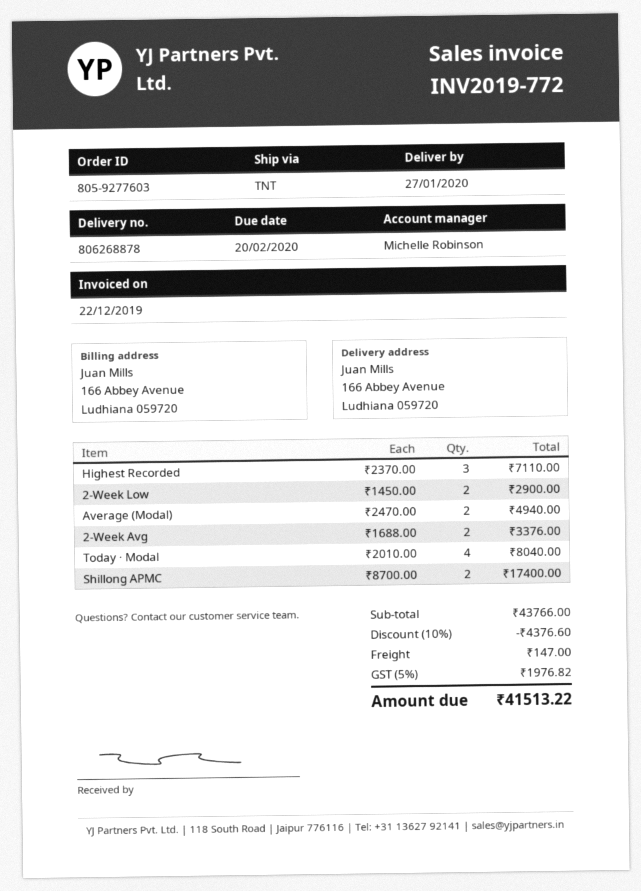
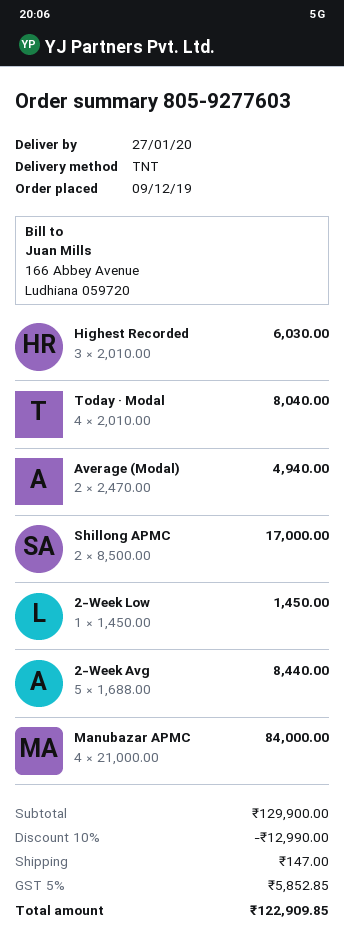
Highest Recorded: 3 x 2370.00 = 7110.00 -> 3 x 2010.00 = 6030.00
2-Week Low: 2 x 1450.00 = 2900.00 -> 1 x 1450.00 = 1450.00
2-Week Avg: 2 x 1688.00 = 3376.00 -> 5 x 1688.00 = 8440.00
Shillong APMC: 2 x 8700.00 = 17400.00 -> 2 x 8500.00 = 17000.00
Manubazar APMC: none -> 4 x 21000.00 = 84000.00
subtotal: 43766.00 -> 129900.00
discount: 10% = 4376.60 -> 10% = 12990.00
tax: 5% = 1976.82 -> 5% = 5852.85
total: 41513.22 -> 122909.85

